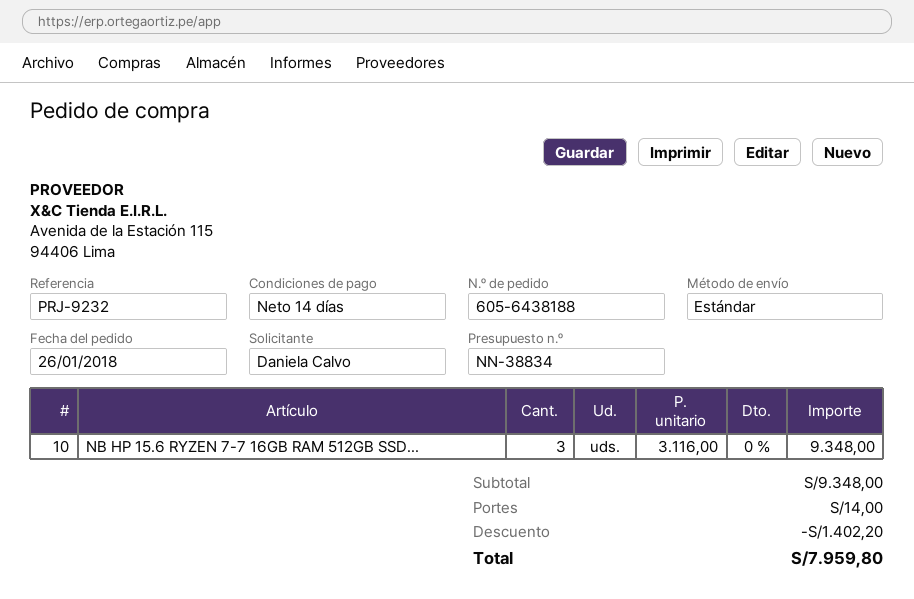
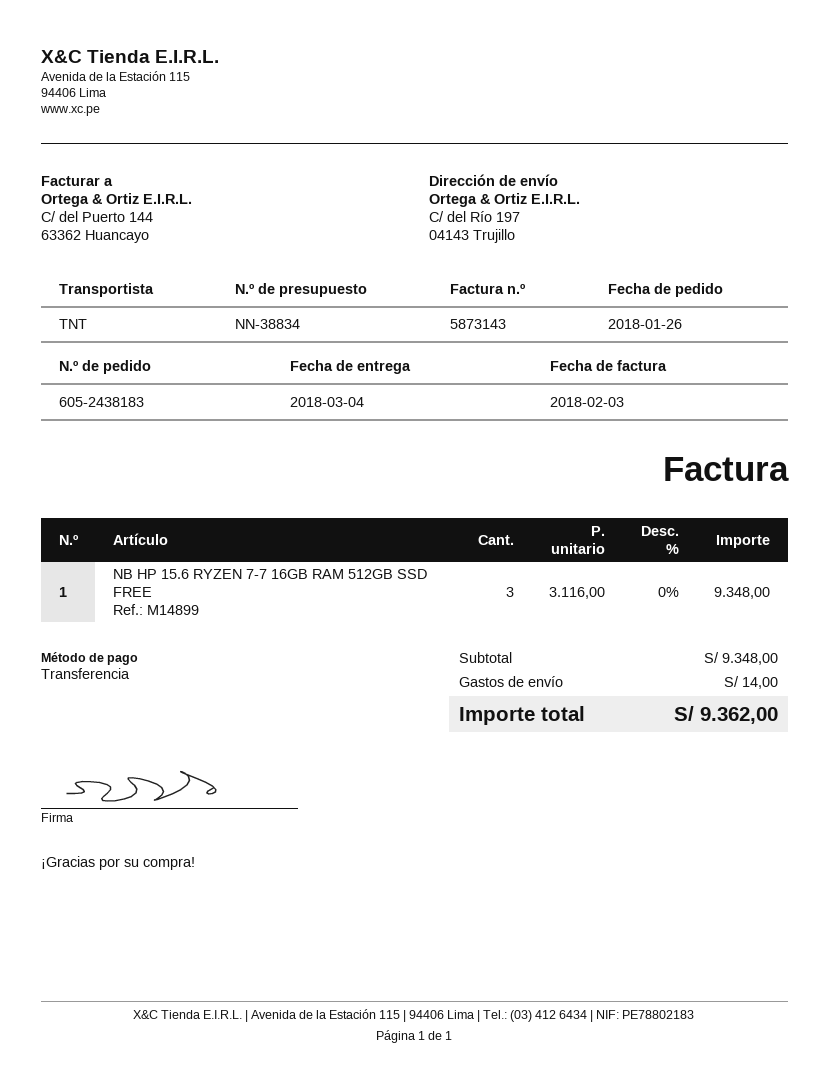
order number: 605-6438188 -> 605-2438183
shipping method: standard -> TNT
discount: 1402.20 -> none
total: 7959.80 -> 9362.00

